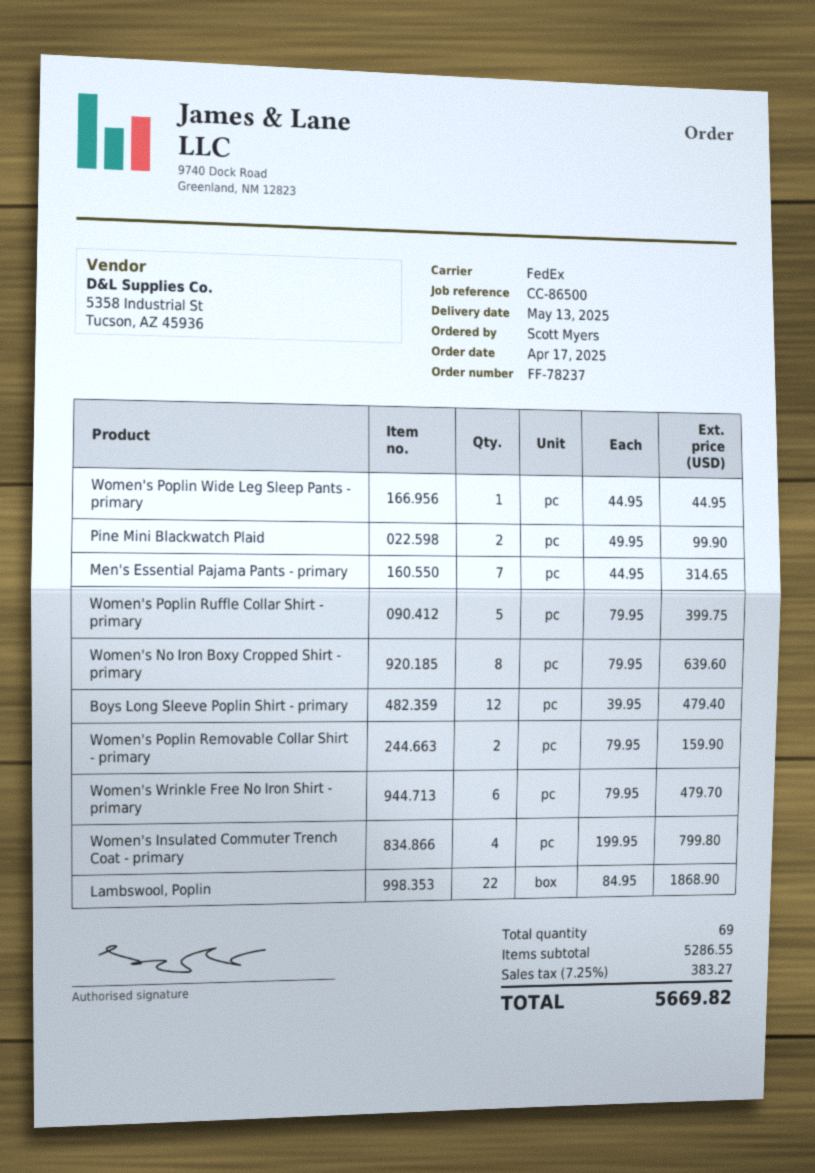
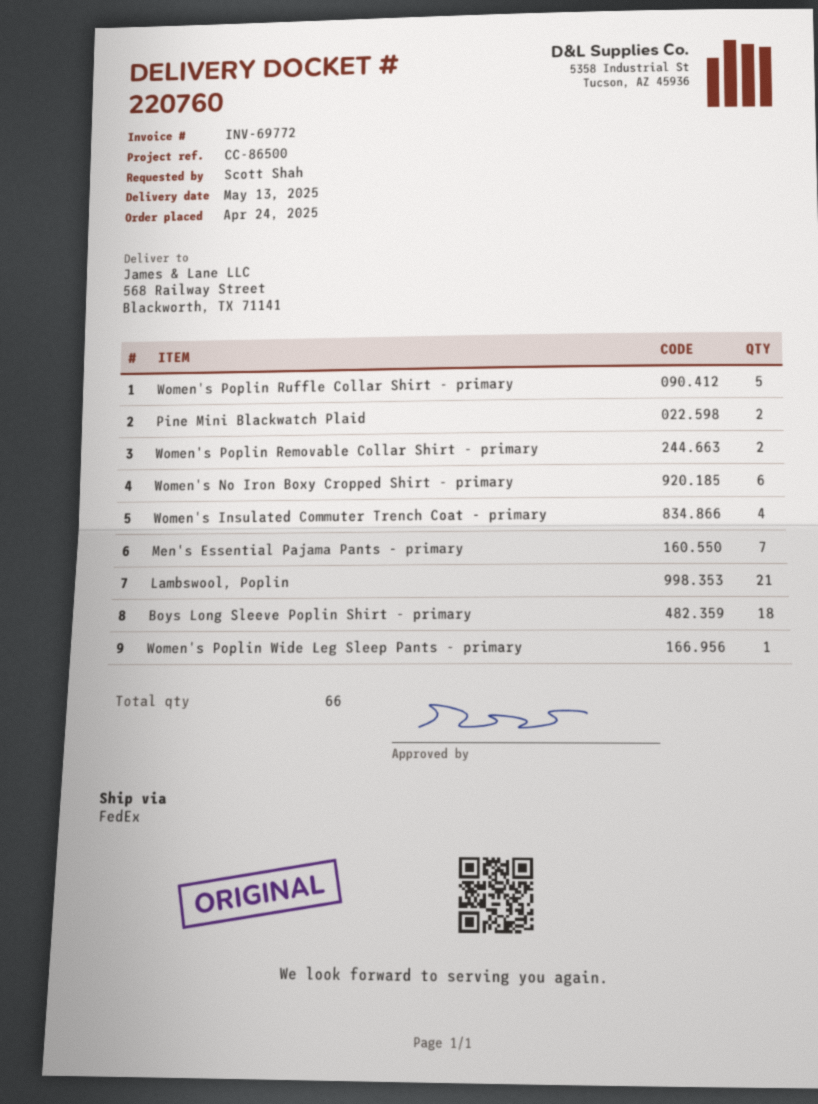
order date: 2025-04-17 -> 2025-04-24
ordered by: Scott Myers -> Scott Shah
Women's No Iron Boxy Cropped Shirt - primary: 8 -> 6
Boys Long Sleeve Poplin Shirt - primary: 12 -> 18
Women's Wrinkle Free No Iron Shirt - primary: 6 -> none
Lambswool, Poplin: 22 -> 21
total quantity: 69 -> 66

